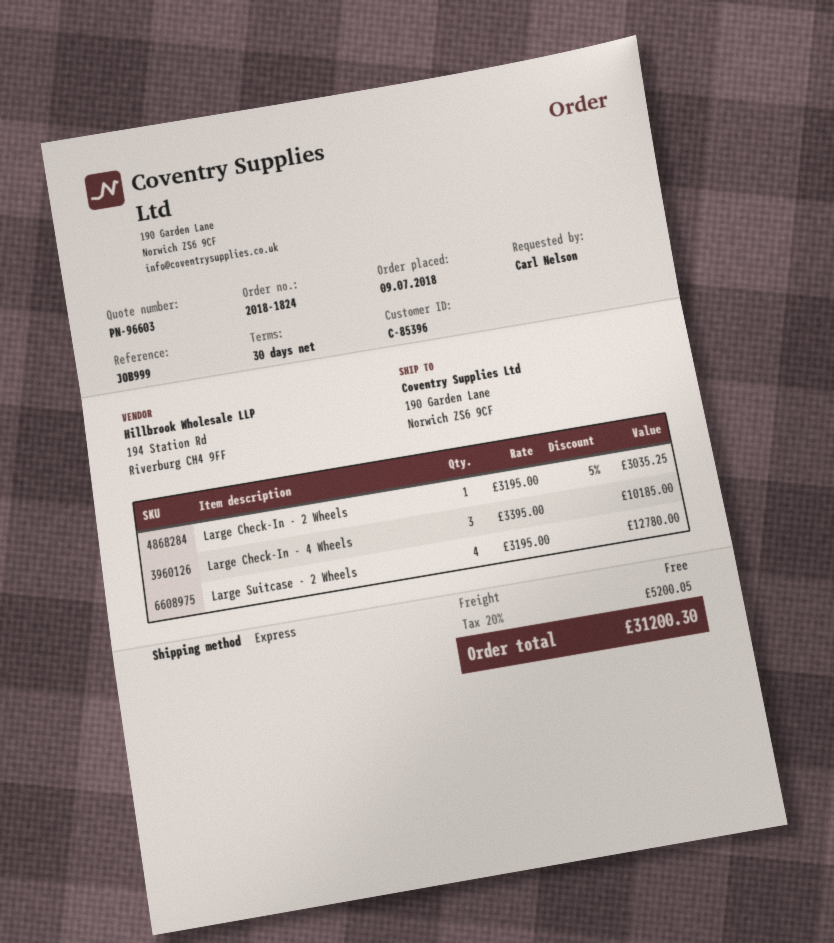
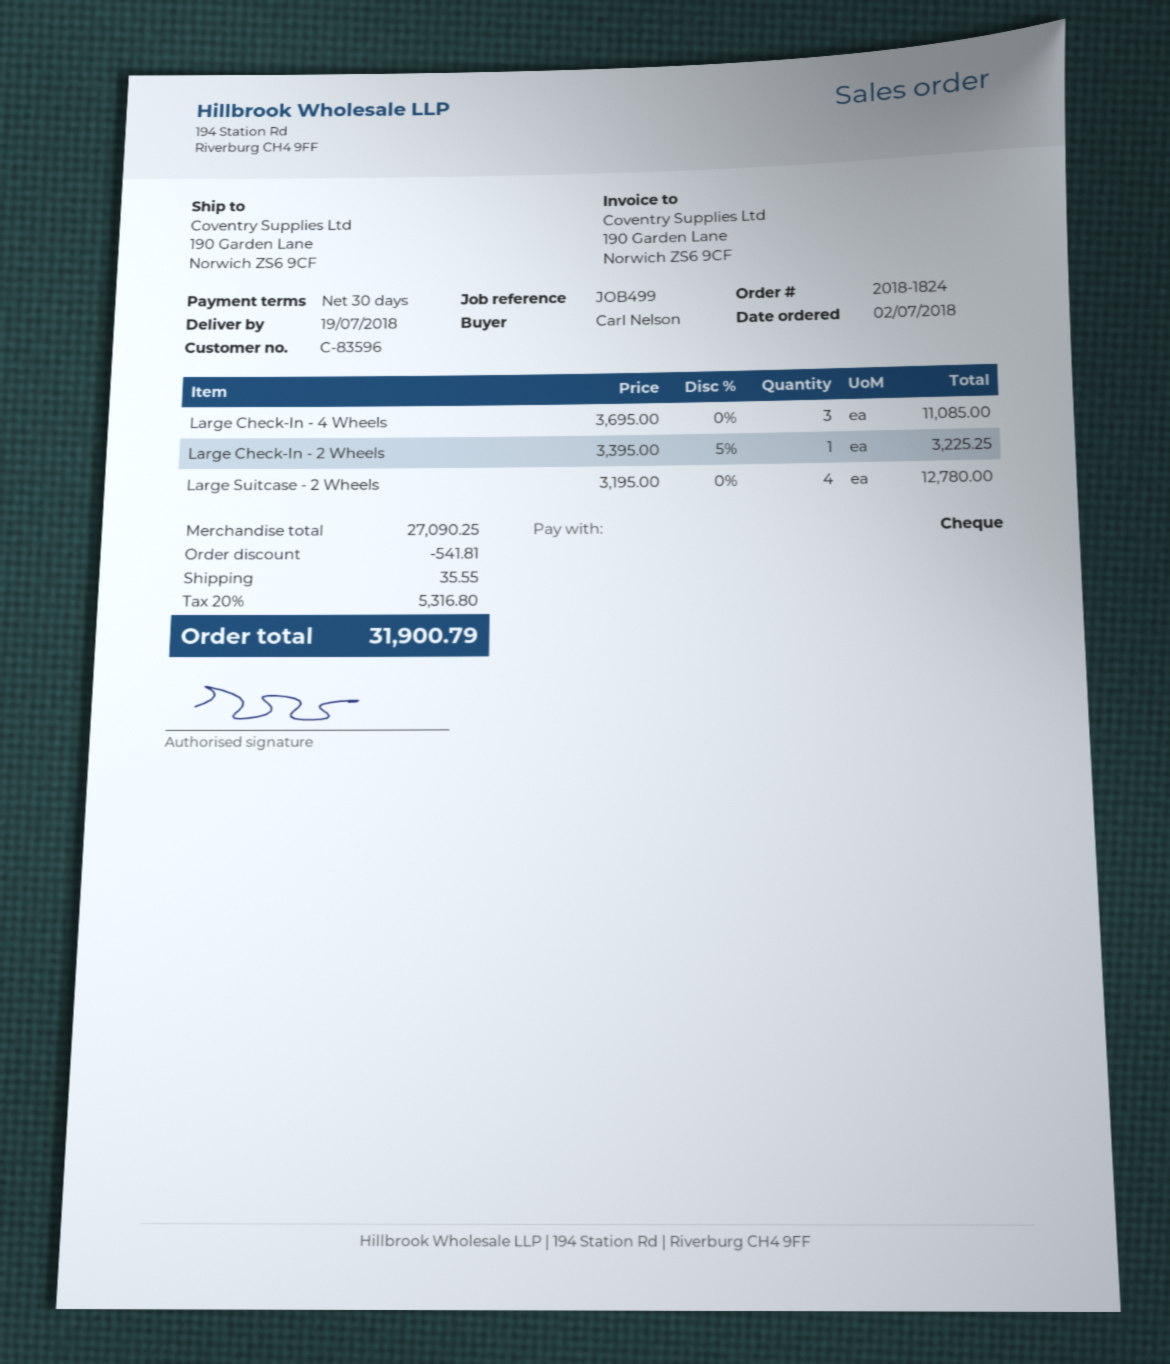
order date: 2018-07-09 -> 2018-07-02
customer number: C-85396 -> C-83596
reference: JOB999 -> JOB499
Large Check-In - 2 Wheels: 1 x 3195.00 - 5% = 3035.25 -> 1 x 3395.00 - 5% = 3225.25
Large Check-In - 4 Wheels: 3 x 3395.00 = 10185.00 -> 3 x 3695.00 = 11085.00
discount: none -> 541.81
shipping: 0.00 -> 35.55
tax: 20% = 5200.05 -> 20% = 5316.80
total: 31200.30 -> 31900.79

